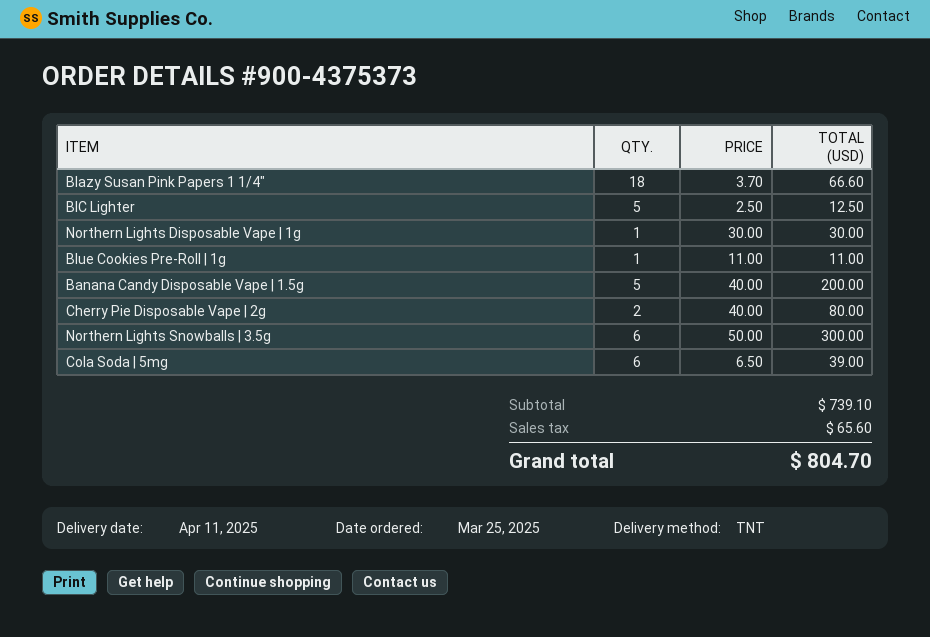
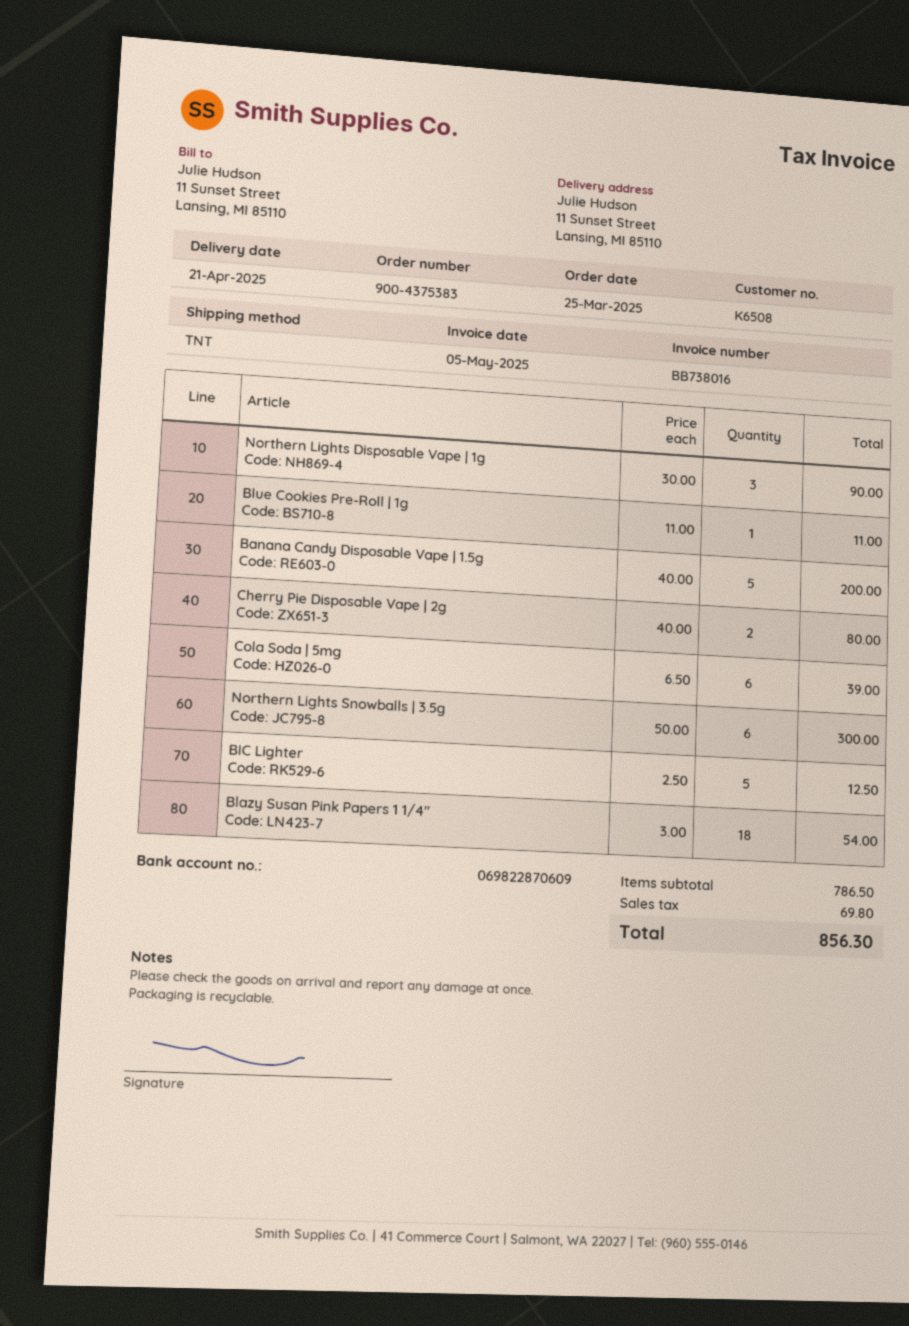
order number: 900-4375373 -> 900-4375383
delivery date: 2025-04-11 -> 2025-04-21
Blazy Susan Pink Papers 1 1/4": 18 x 3.70 = 66.60 -> 18 x 3.00 = 54.00
Northern Lights Disposable Vape | 1g: 1 x 30.00 = 30.00 -> 3 x 30.00 = 90.00
subtotal: 739.10 -> 786.50
tax: 65.60 -> 69.80
total: 804.70 -> 856.30

